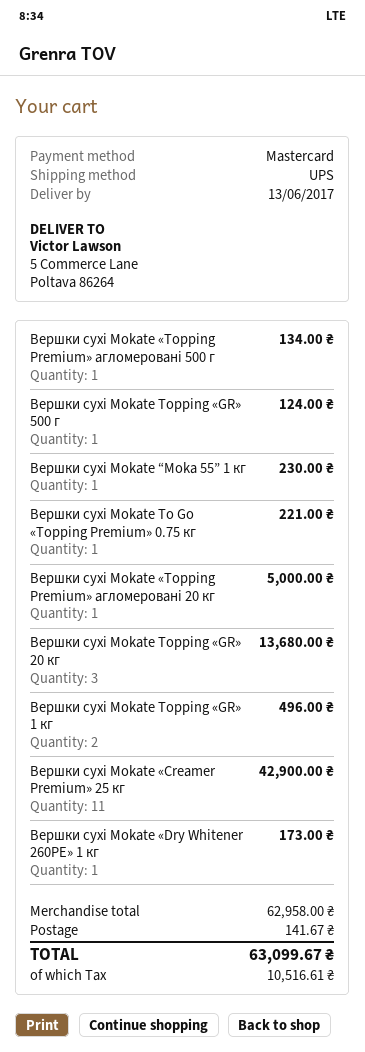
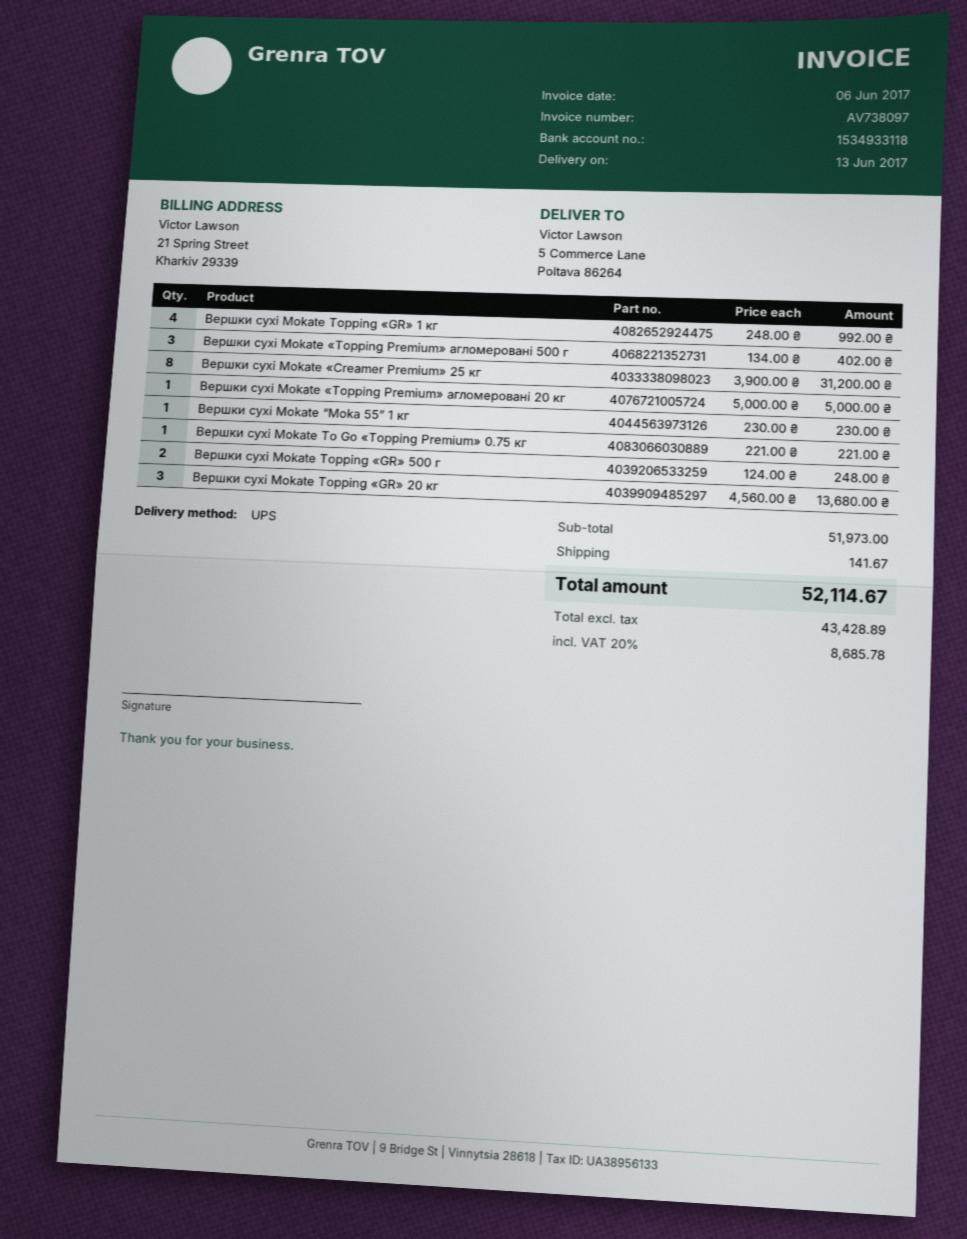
Вершки сухі Mokate «Topping Premium» агломеровані 500 г: 1 for 134.00 -> 3 for 402.00
Вершки сухі Mokate Topping «GR» 500 г: 1 for 124.00 -> 2 for 248.00
Вершки сухі Mokate Topping «GR» 1 кг: 2 for 496.00 -> 4 for 992.00
Вершки сухі Mokate «Creamer Premium» 25 кг: 11 for 42900.00 -> 8 for 31200.00
Вершки сухі Mokate «Dry Whitener 260PE» 1 кг: 1 for 173.00 -> none
subtotal: 62958.00 -> 51973.00
tax: 10516.61 -> 8685.78
total: 63099.67 -> 52114.67

